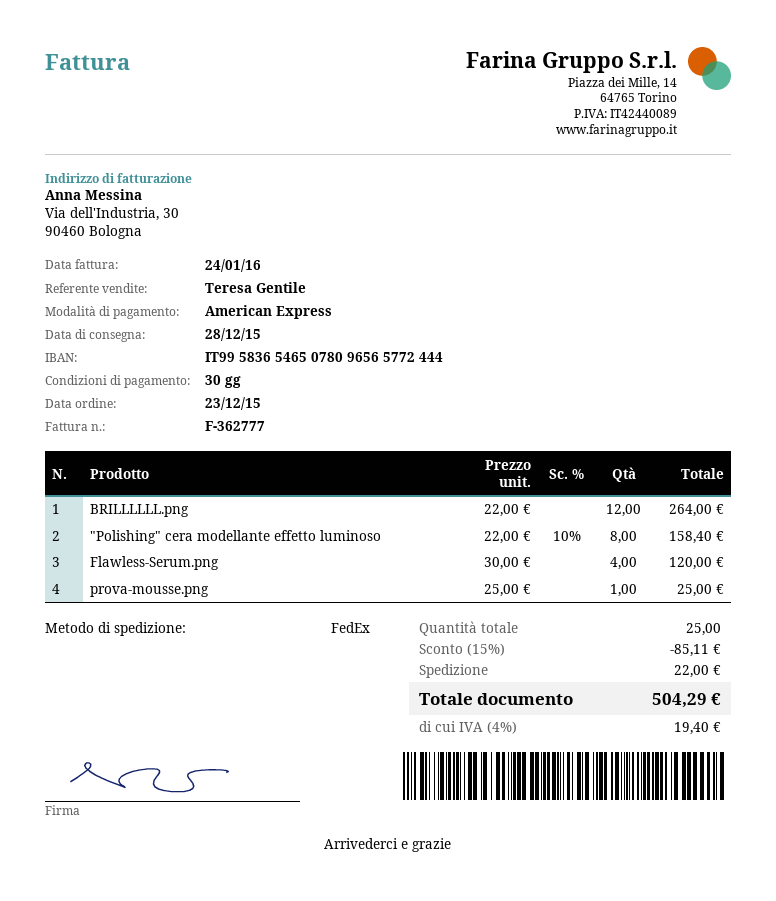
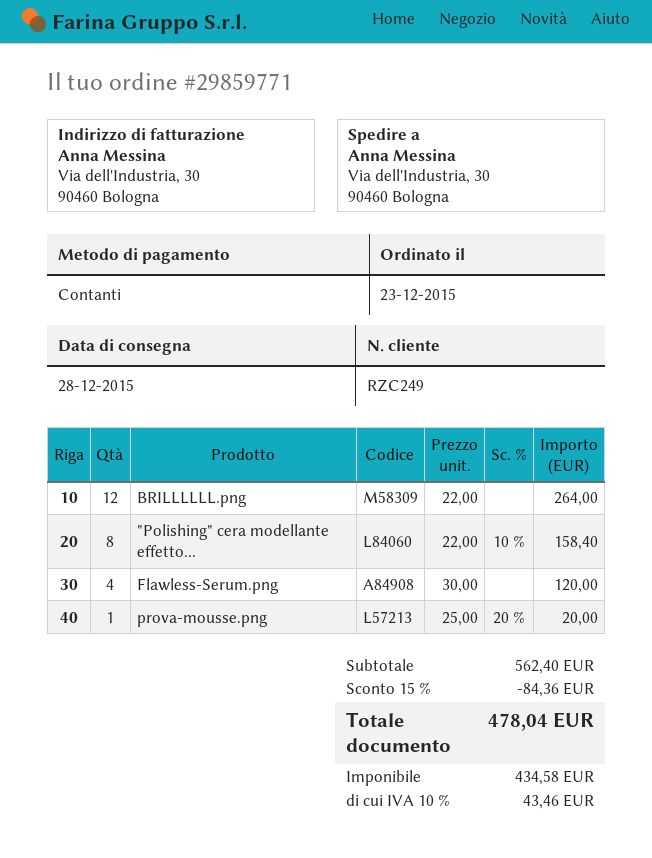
payment method: American Express -> cash
prova-mousse.png: 1 x 25.00 = 25.00 -> 1 x 25.00 - 20% = 20.00
discount: 15% = 85.11 -> 15% = 84.36
shipping: 22.00 -> none
tax: 4% = 19.40 -> 10% = 43.46
total: 504.29 -> 478.04

